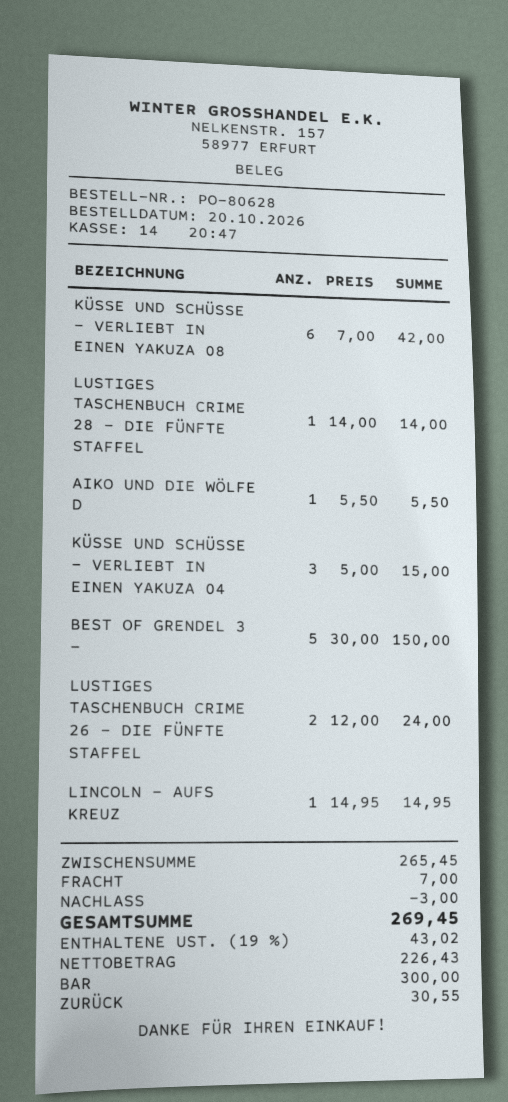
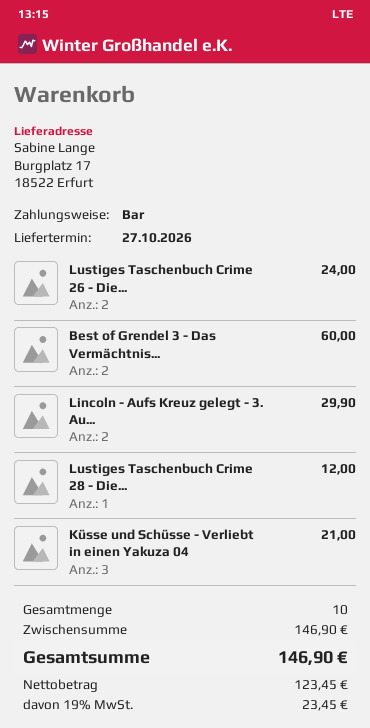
KÜSSE UND SCHÜSSE - VERLIEBT IN EINEN YAKUZA 08: 6 for 42.00 -> none
LUSTIGES TASCHENBUCH CRIME 28 - DIE FÜNFTE STAFFEL: 1 for 14.00 -> 1 for 12.00
AIKO UND DIE WÖLFE D: 1 for 5.50 -> none
KÜSSE UND SCHÜSSE - VERLIEBT IN EINEN YAKUZA 04: 3 for 15.00 -> 3 for 21.00
BEST OF GRENDEL 3 -: 5 for 150.00 -> 2 for 60.00
LINCOLN - AUFS KREUZ: 1 for 14.95 -> 2 for 29.90
subtotal: 265.45 -> 146.90
discount: 3.00 -> none
shipping: 7.00 -> none
net: 226.43 -> 123.45
tax: 19% = 43.02 -> 19% = 23.45
total: 269.45 -> 146.90

